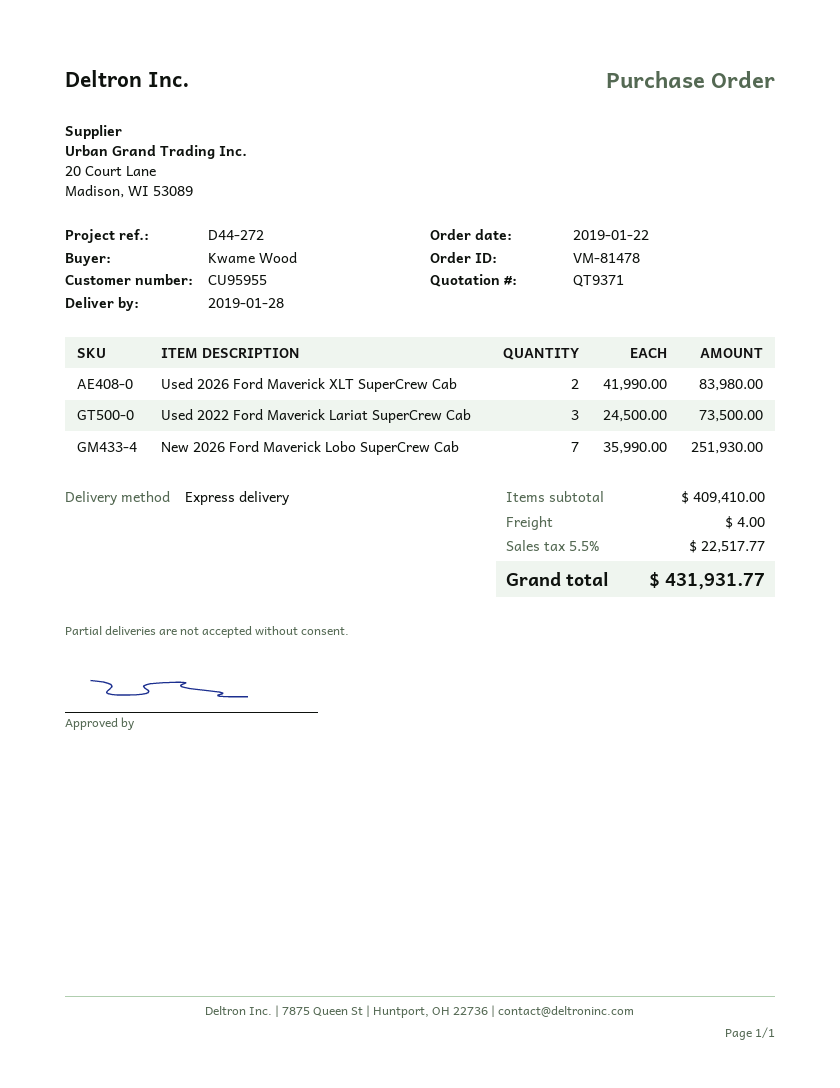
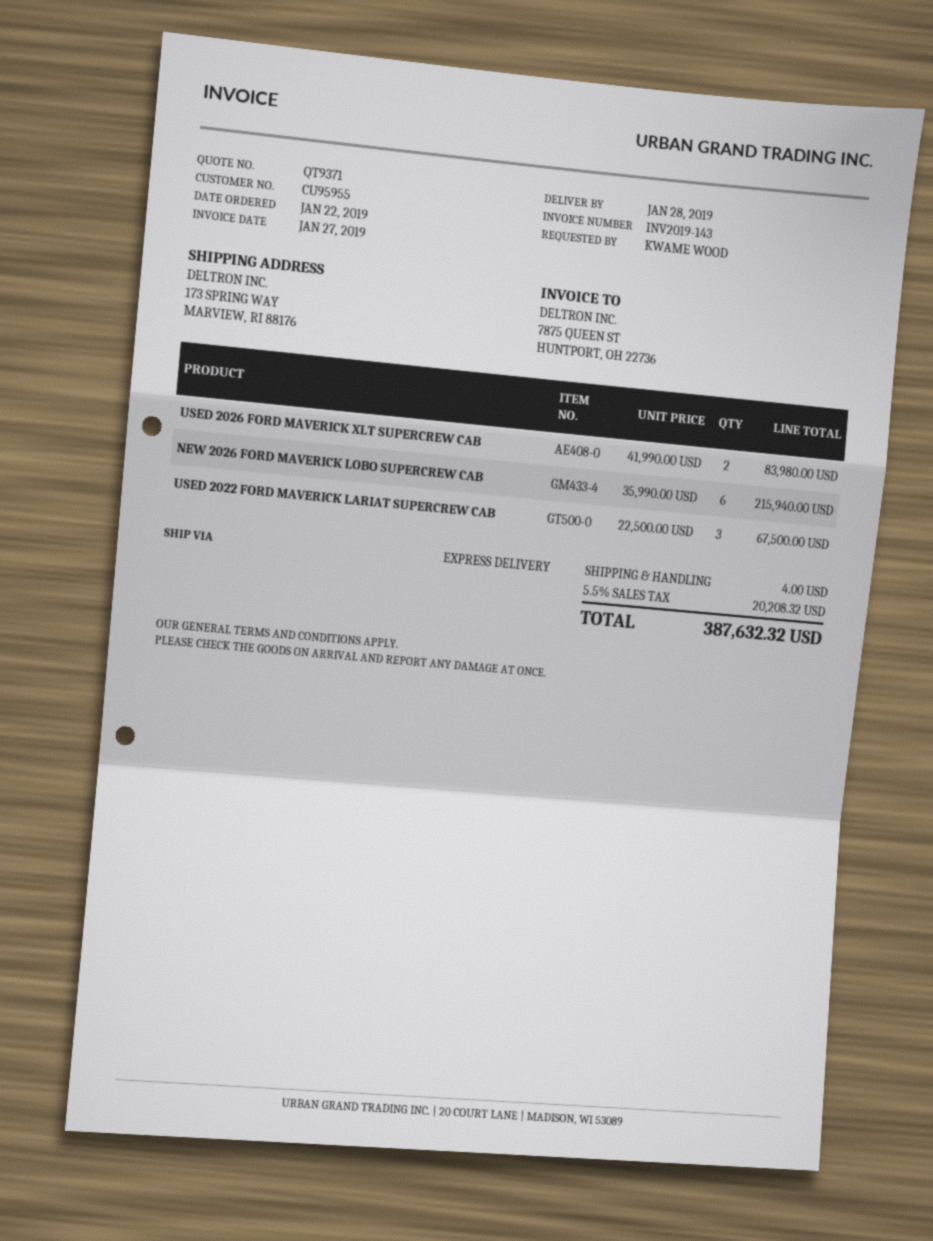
Used 2022 Ford Maverick Lariat SuperCrew Cab: 3 x 24500.00 = 73500.00 -> 3 x 22500.00 = 67500.00
New 2026 Ford Maverick Lobo SuperCrew Cab: 7 x 35990.00 = 251930.00 -> 6 x 35990.00 = 215940.00
tax: 5.5% = 22517.77 -> 5.5% = 20208.32
total: 431931.77 -> 387632.32

